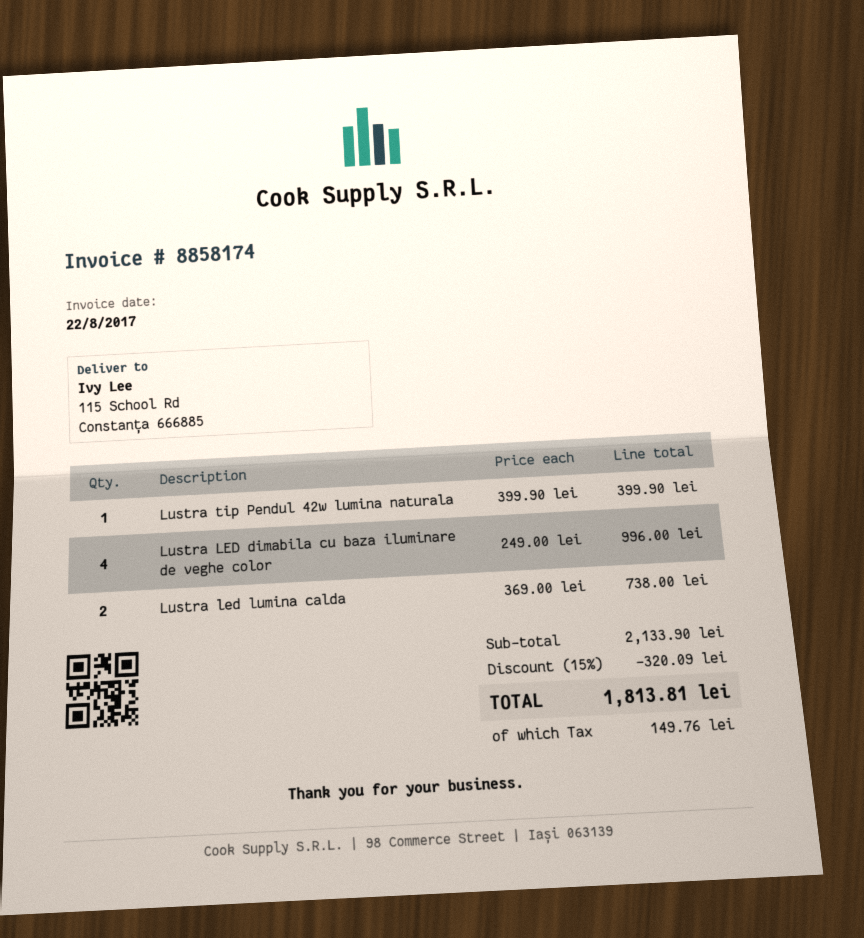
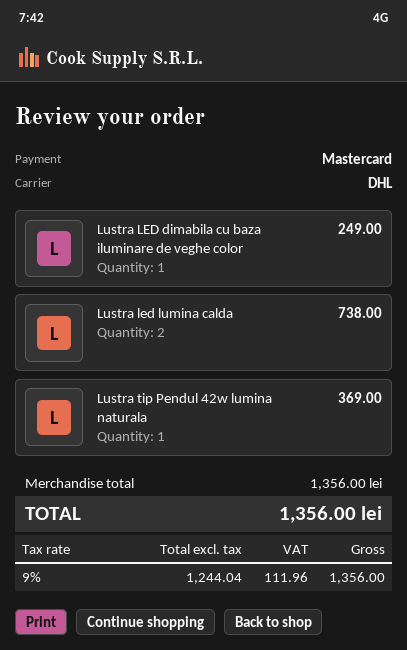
Lustra tip Pendul 42w lumina naturala: 1 for 399.90 -> 1 for 369.00
Lustra LED dimabila cu baza iluminare de veghe color: 4 for 996.00 -> 1 for 249.00
subtotal: 2133.90 -> 1356.00
discount: 15% = 320.09 -> none
tax: 149.76 -> 111.96
total: 1813.81 -> 1356.00

